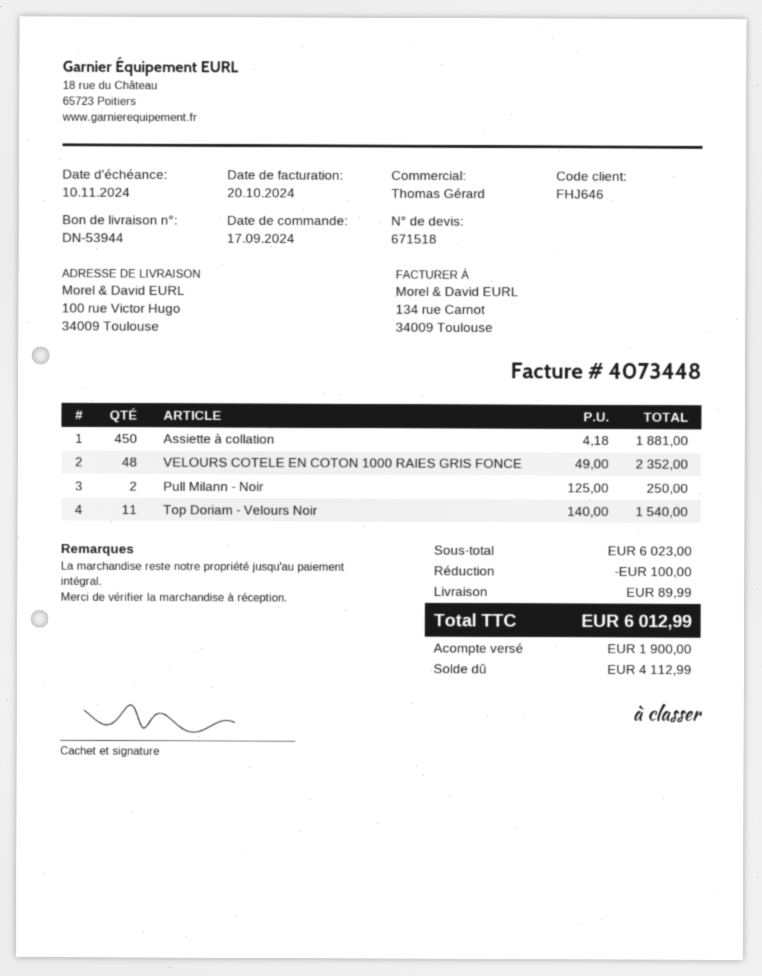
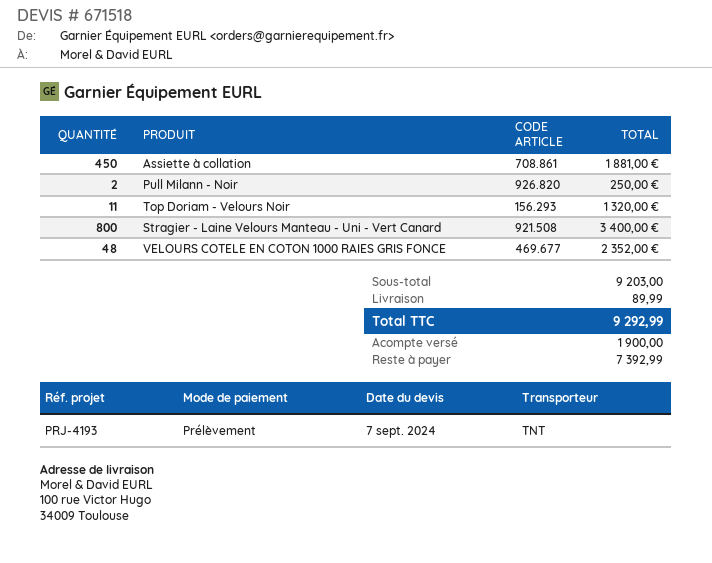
Top Doriam - Velours Noir: 11 for 1540.00 -> 11 for 1320.00
Stragier - Laine Velours Manteau - Uni - Vert Canard: none -> 800 for 3400.00
subtotal: 6023.00 -> 9203.00
discount: 100.00 -> none
total: 6012.99 -> 9292.99
balance: 4112.99 -> 7392.99

